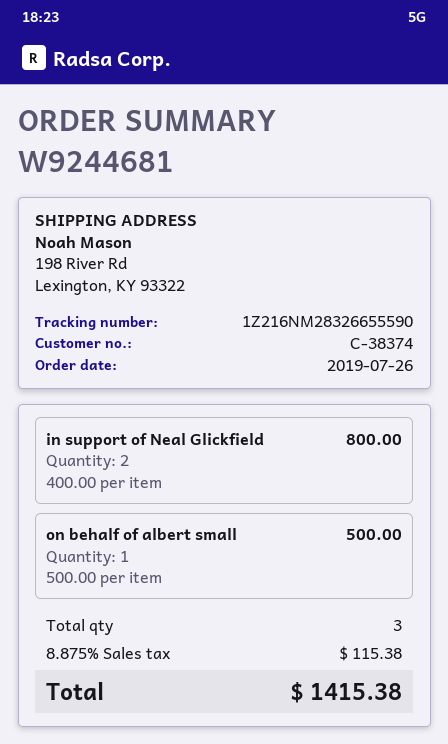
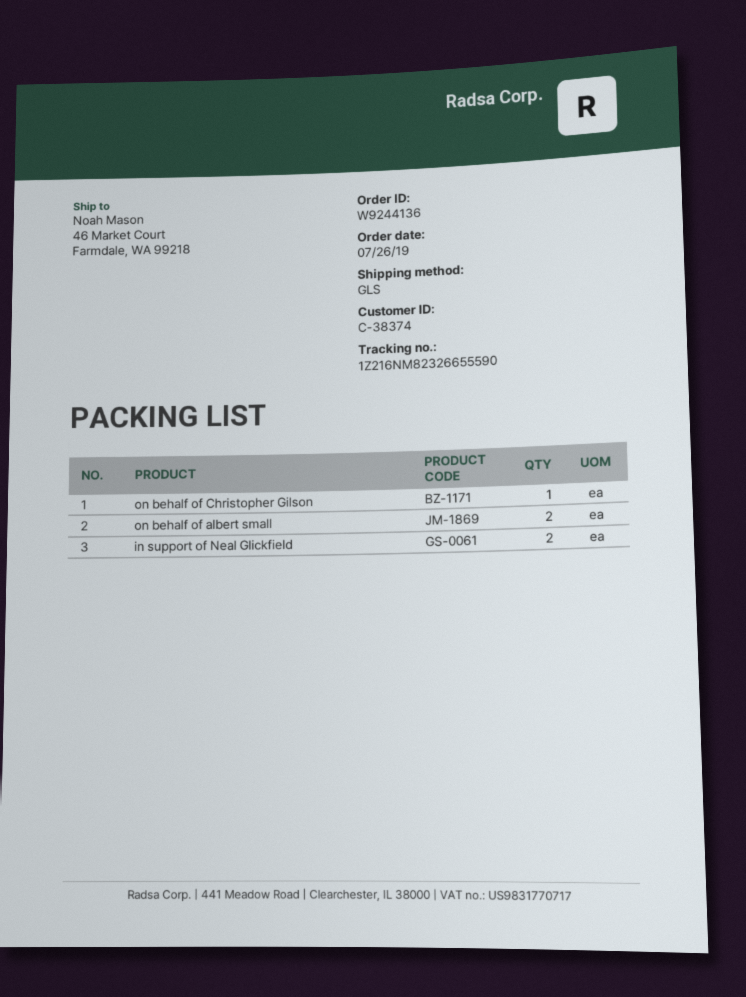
order number: W9244681 -> W9244136
tracking number: 1Z216NM28326655590 -> 1Z216NM82326655590
ship to: 198 River Rd, Lexington, KY 93322 -> 46 Market Court, Farmdale, WA 99218
on behalf of albert small: 1 -> 2
on behalf of Christopher Gilson: none -> 1

